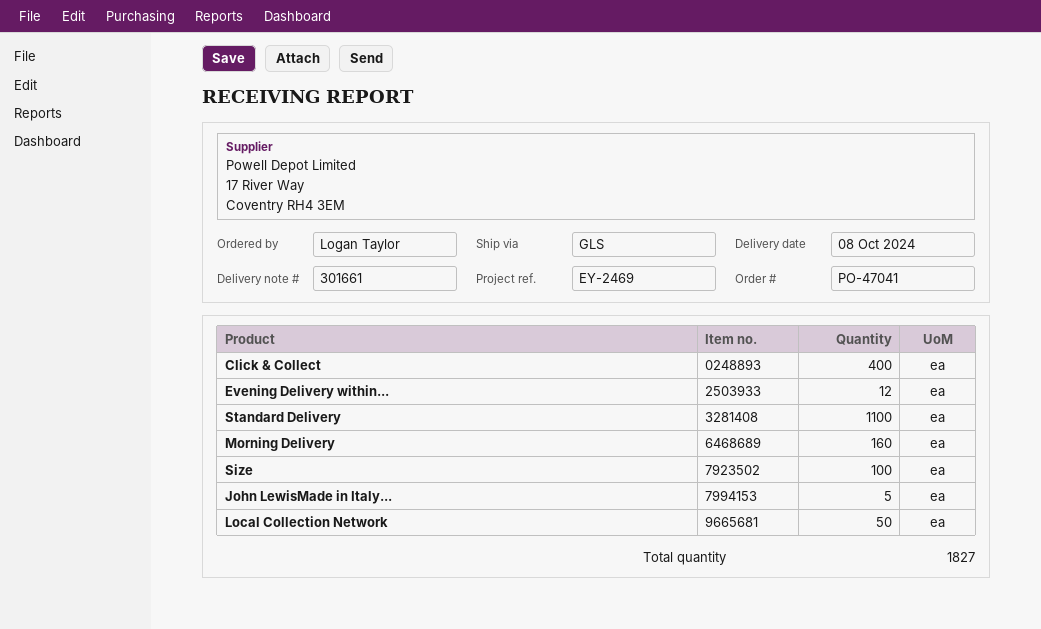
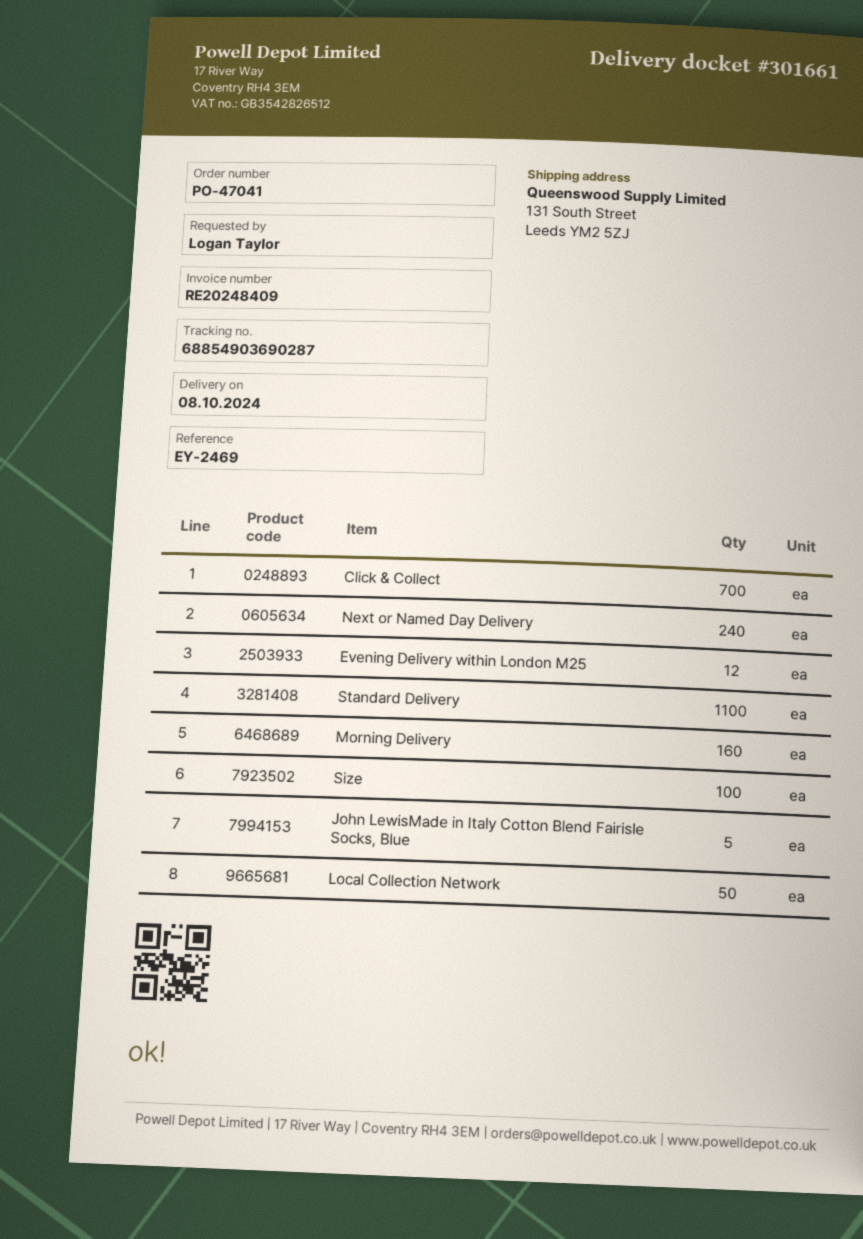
Click & Collect: 400 -> 700
Next or Named Day Delivery: none -> 240

